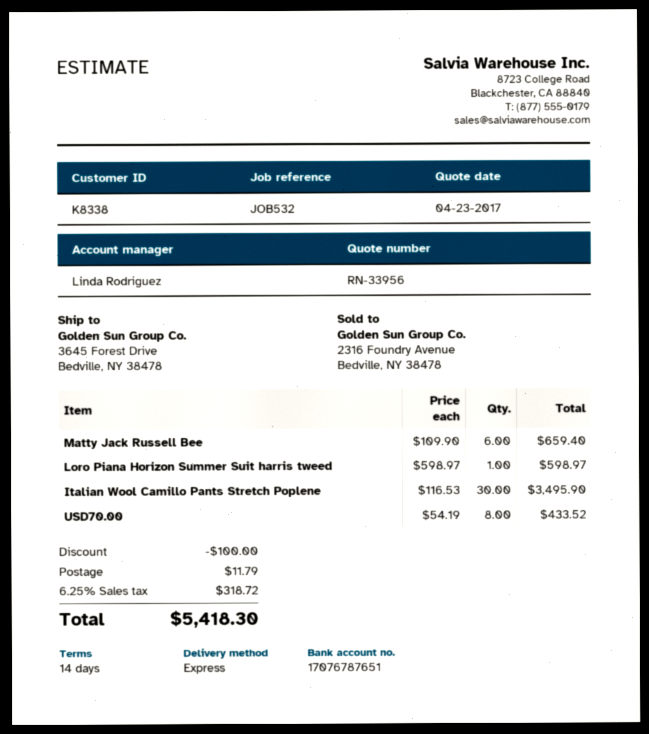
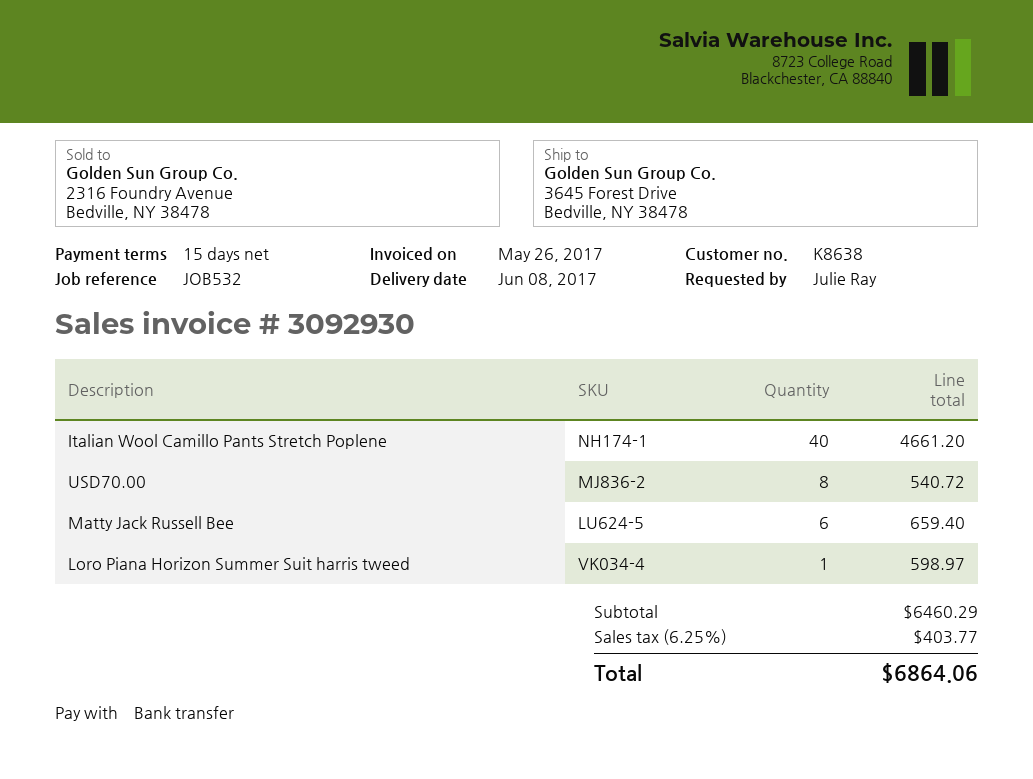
payment terms: 14 days -> 15 days
customer number: K8338 -> K8638
Italian Wool Camillo Pants Stretch Poplene: 30 for 3495.90 -> 40 for 4661.20
USD70.00: 8 for 433.52 -> 8 for 540.72
discount: 100.00 -> none
shipping: 11.79 -> none
tax: 6.25% = 318.72 -> 6.25% = 403.77
total: 5418.30 -> 6864.06

